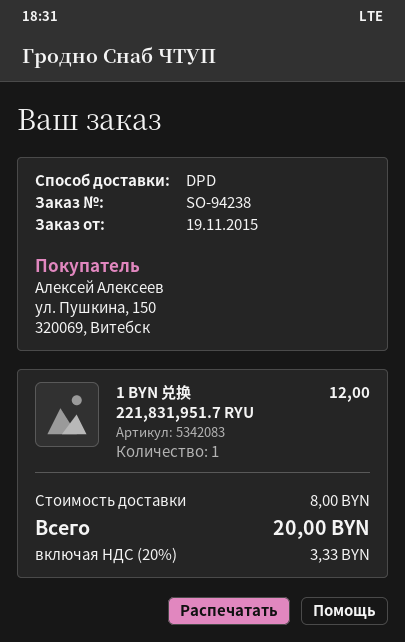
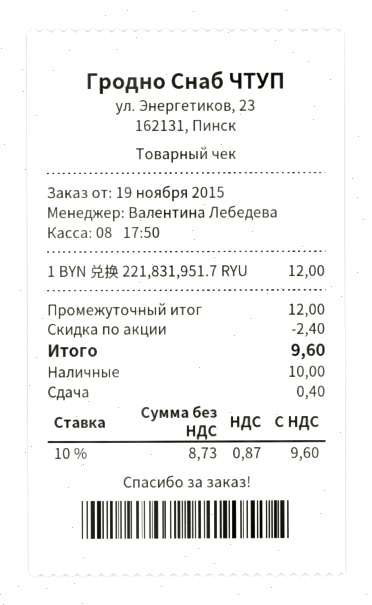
discount: none -> 2.40
shipping: 8.00 -> none
tax: 20% = 3.33 -> 10% = 0.87
total: 20.00 -> 9.60

